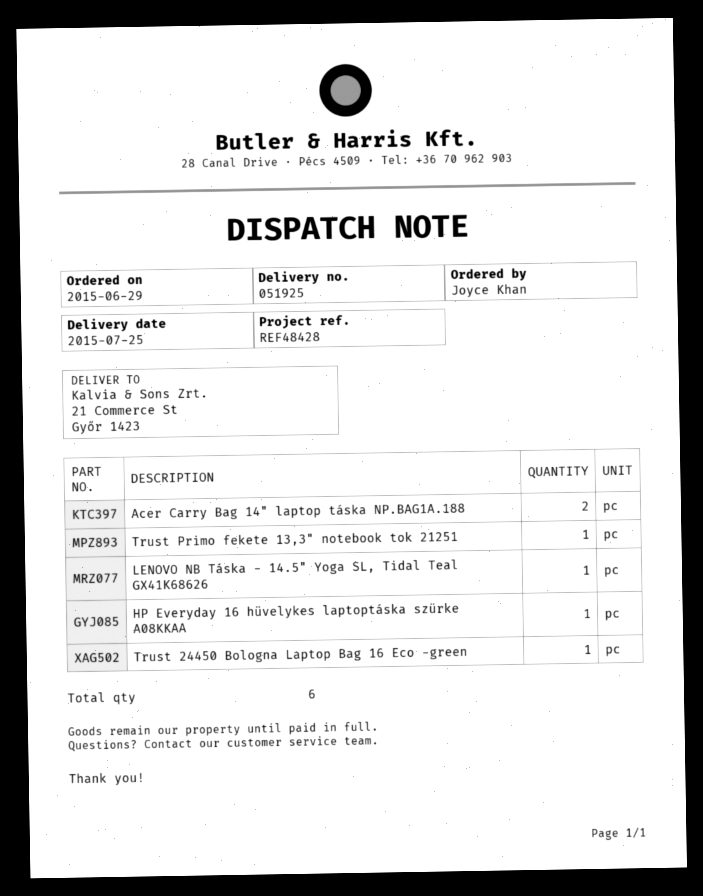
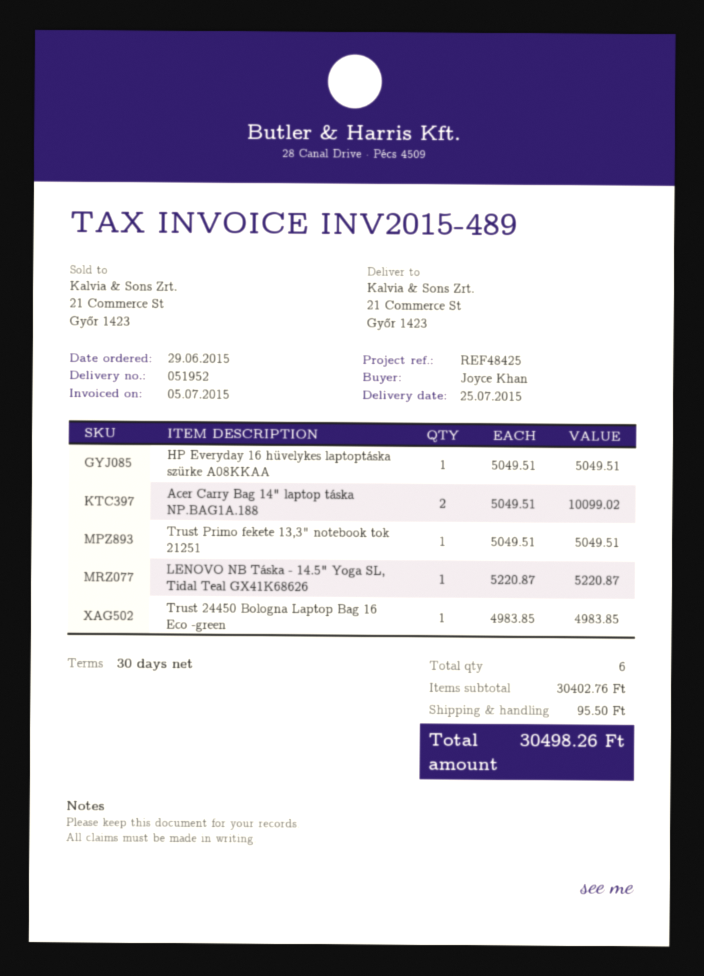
delivery note number: 051925 -> 051952
reference: REF48428 -> REF48425

